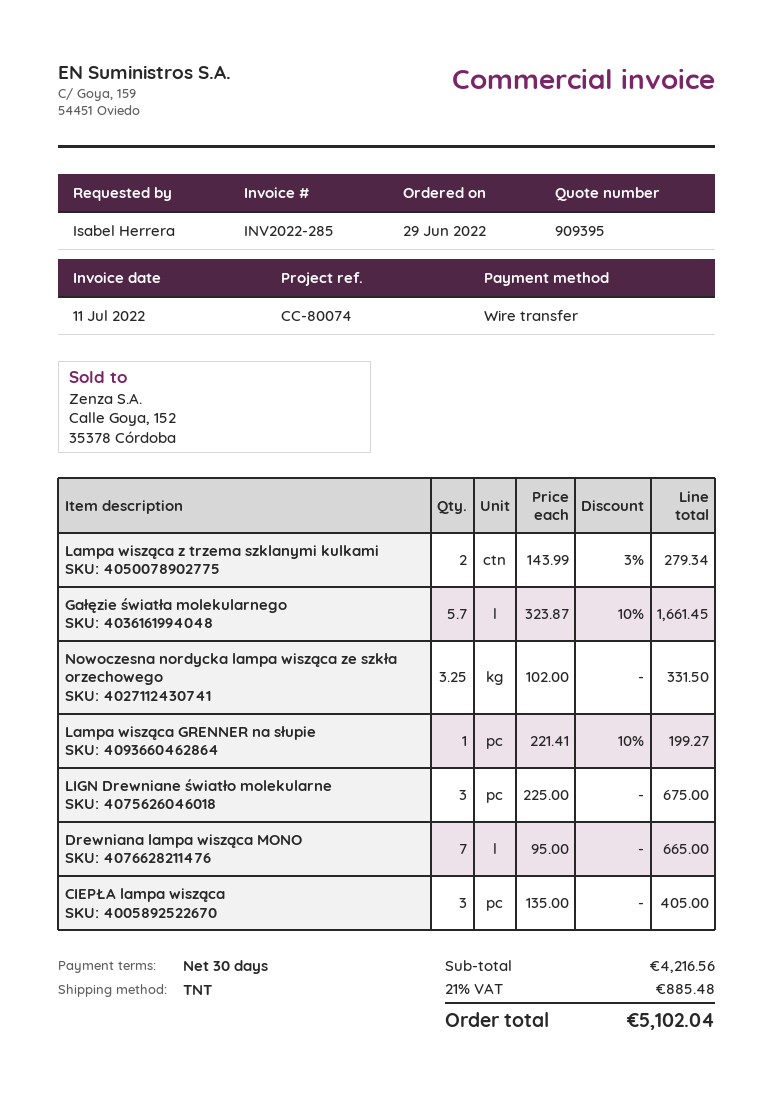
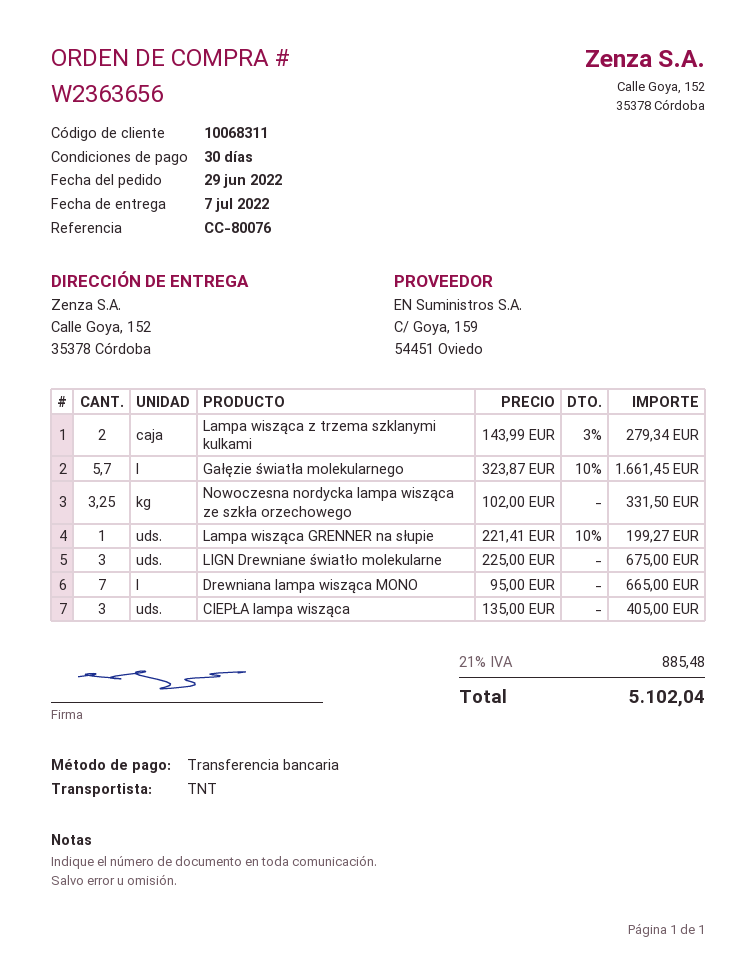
reference: CC-80074 -> CC-80076

